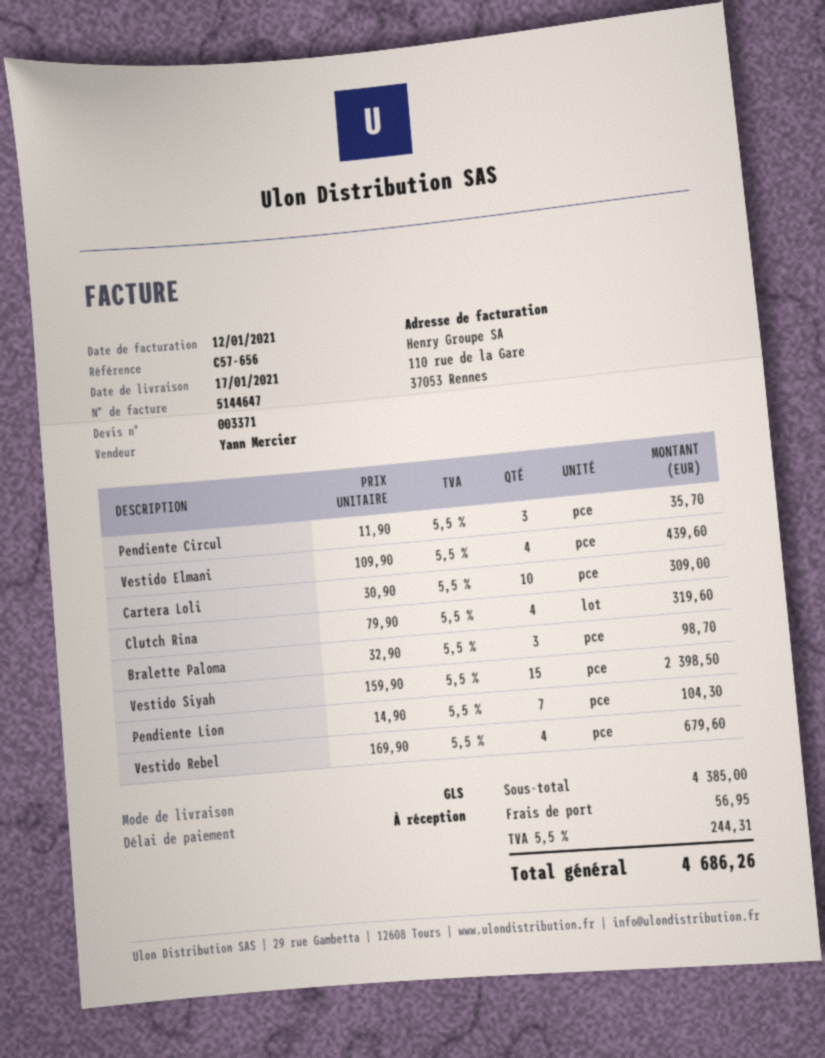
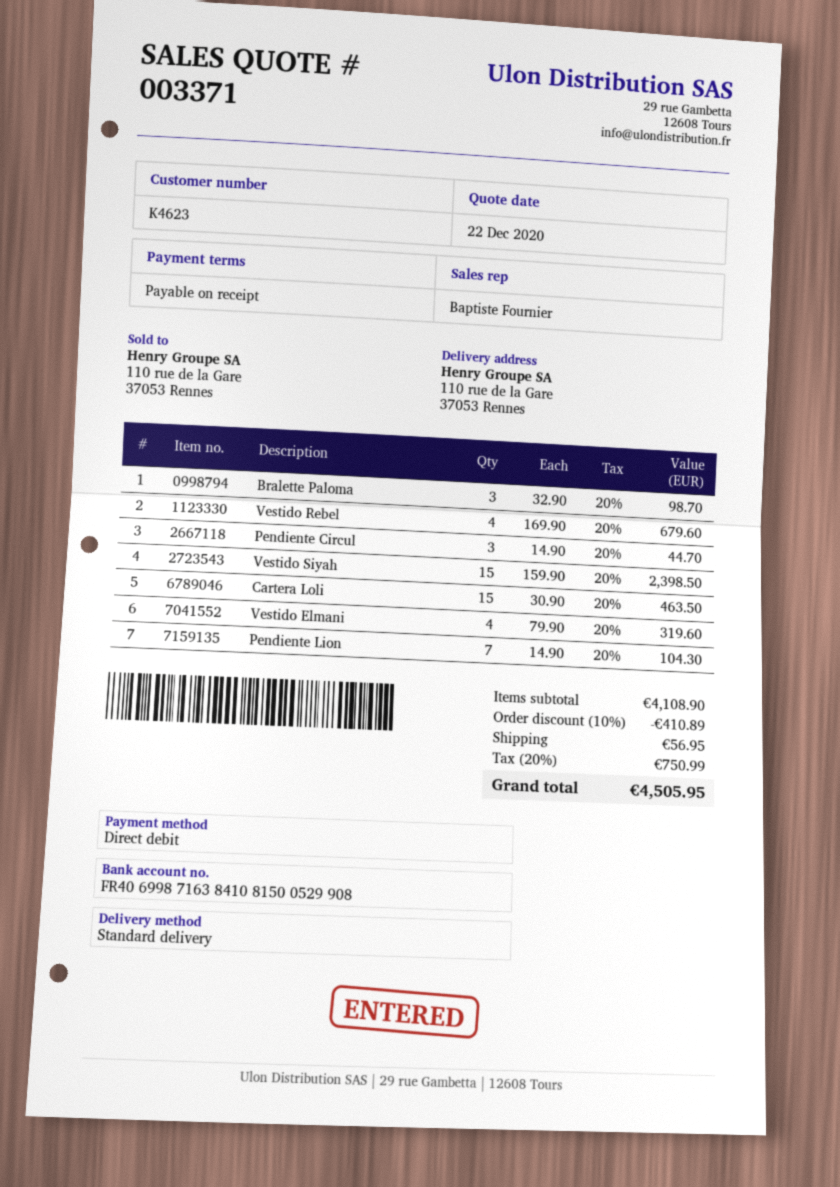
sales rep: Yann Mercier -> Baptiste Fournier
shipping method: GLS -> standard
Pendiente Circul: 3 x 11.90 = 35.70 -> 3 x 14.90 = 44.70
Vestido Elmani: 4 x 109.90 = 439.60 -> 4 x 79.90 = 319.60
Cartera Loli: 10 x 30.90 = 309.00 -> 15 x 30.90 = 463.50
Clutch Rina: 4 x 79.90 = 319.60 -> none
subtotal: 4385.00 -> 4108.90
discount: none -> 10% = 410.89
tax: 5.5% = 244.31 -> 20% = 750.99
total: 4686.26 -> 4505.95

